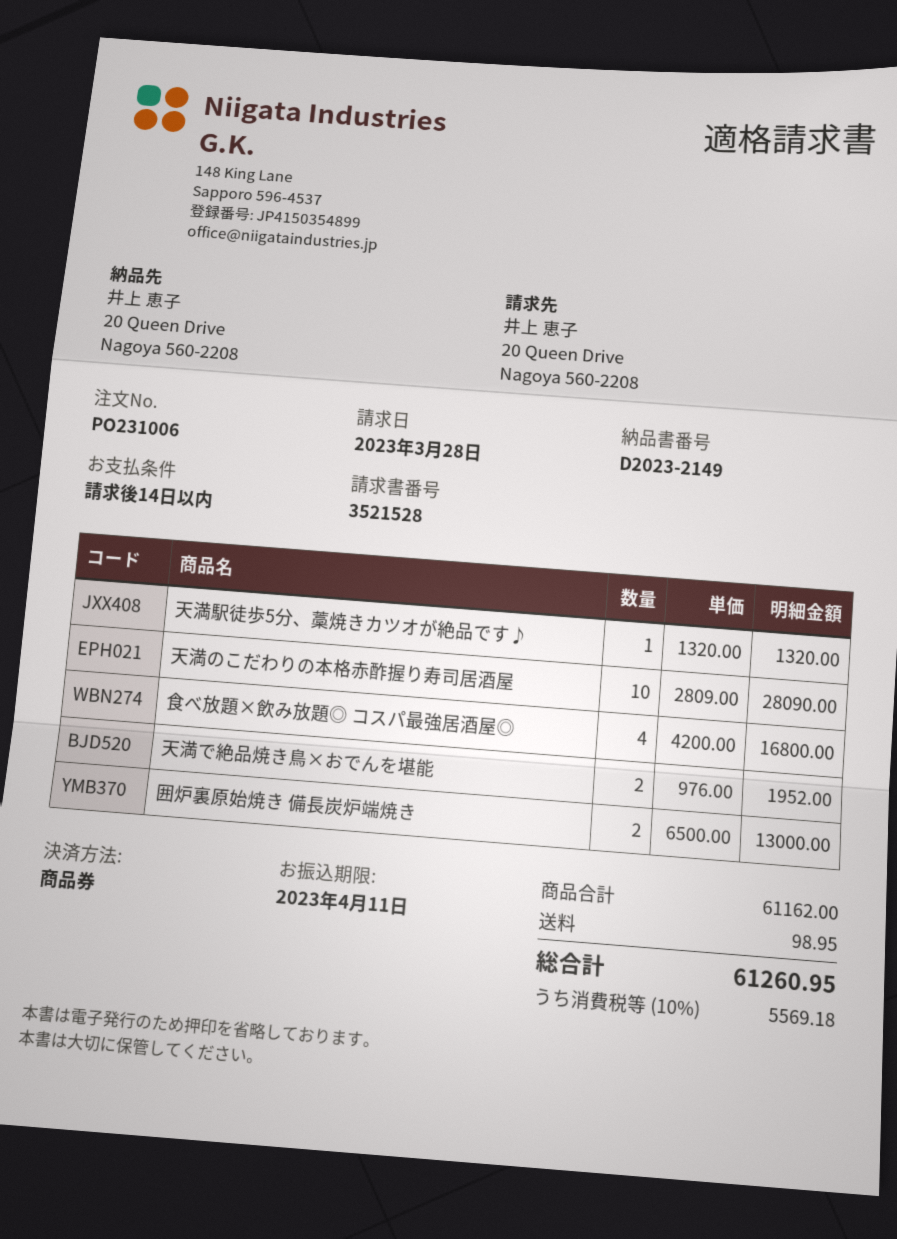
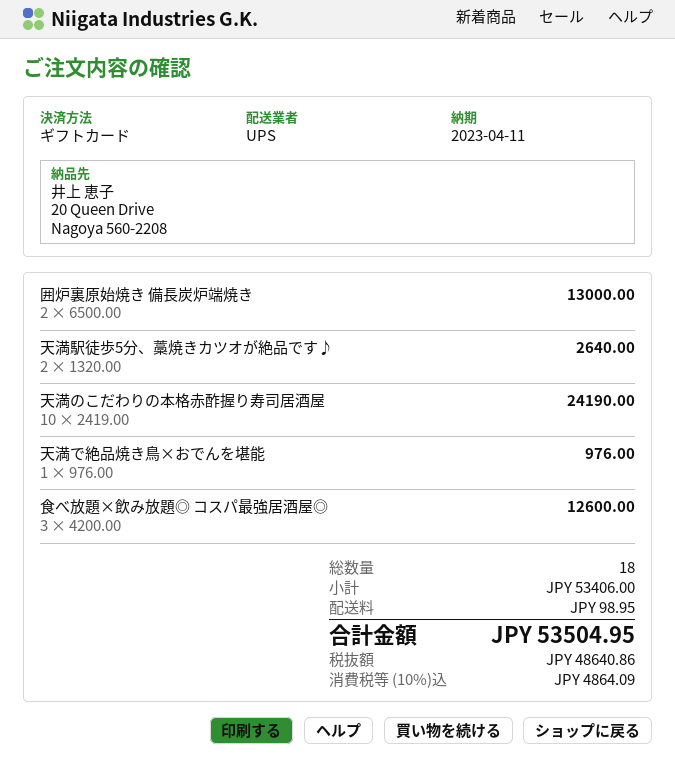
天満駅徒歩5分、藁焼きカツオが絶品です♪: 1 x 1320.00 = 1320.00 -> 2 x 1320.00 = 2640.00
天満のこだわりの本格赤酢握り寿司居酒屋: 10 x 2809.00 = 28090.00 -> 10 x 2419.00 = 24190.00
食べ放題×飲み放題◎ コスパ最強居酒屋◎: 4 x 4200.00 = 16800.00 -> 3 x 4200.00 = 12600.00
天満で絶品焼き鳥×おでんを堪能: 2 x 976.00 = 1952.00 -> 1 x 976.00 = 976.00
subtotal: 61162.00 -> 53406.00
tax: 10% = 5569.18 -> 10% = 4864.09
total: 61260.95 -> 53504.95

